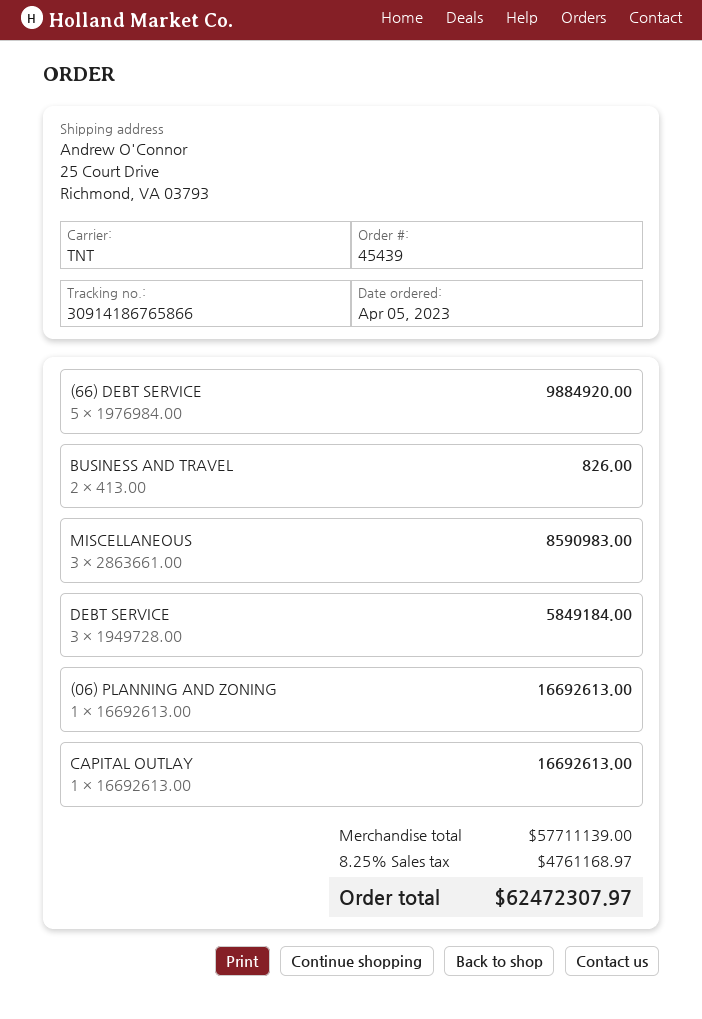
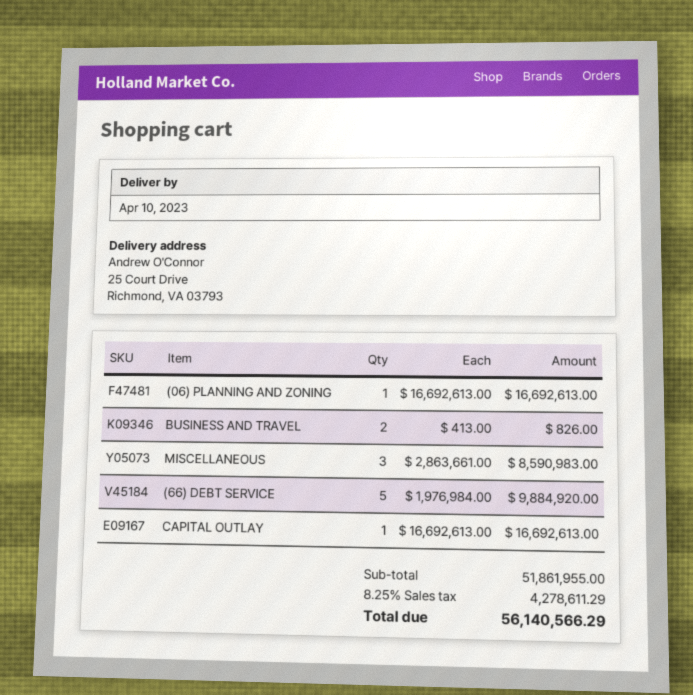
DEBT SERVICE: 3 x 1949728.00 = 5849184.00 -> none
subtotal: 57711139.00 -> 51861955.00
tax: 8.25% = 4761168.97 -> 8.25% = 4278611.29
total: 62472307.97 -> 56140566.29

